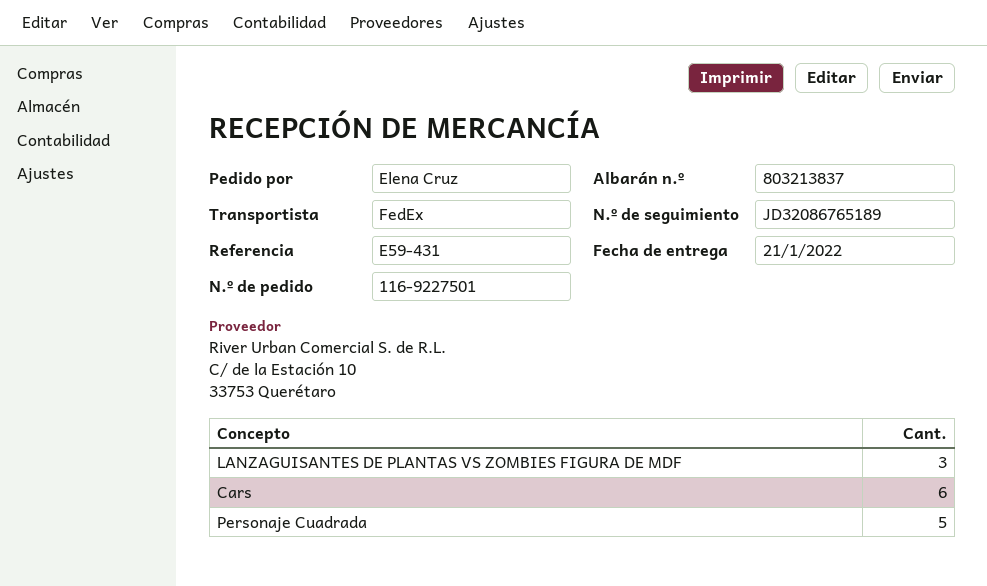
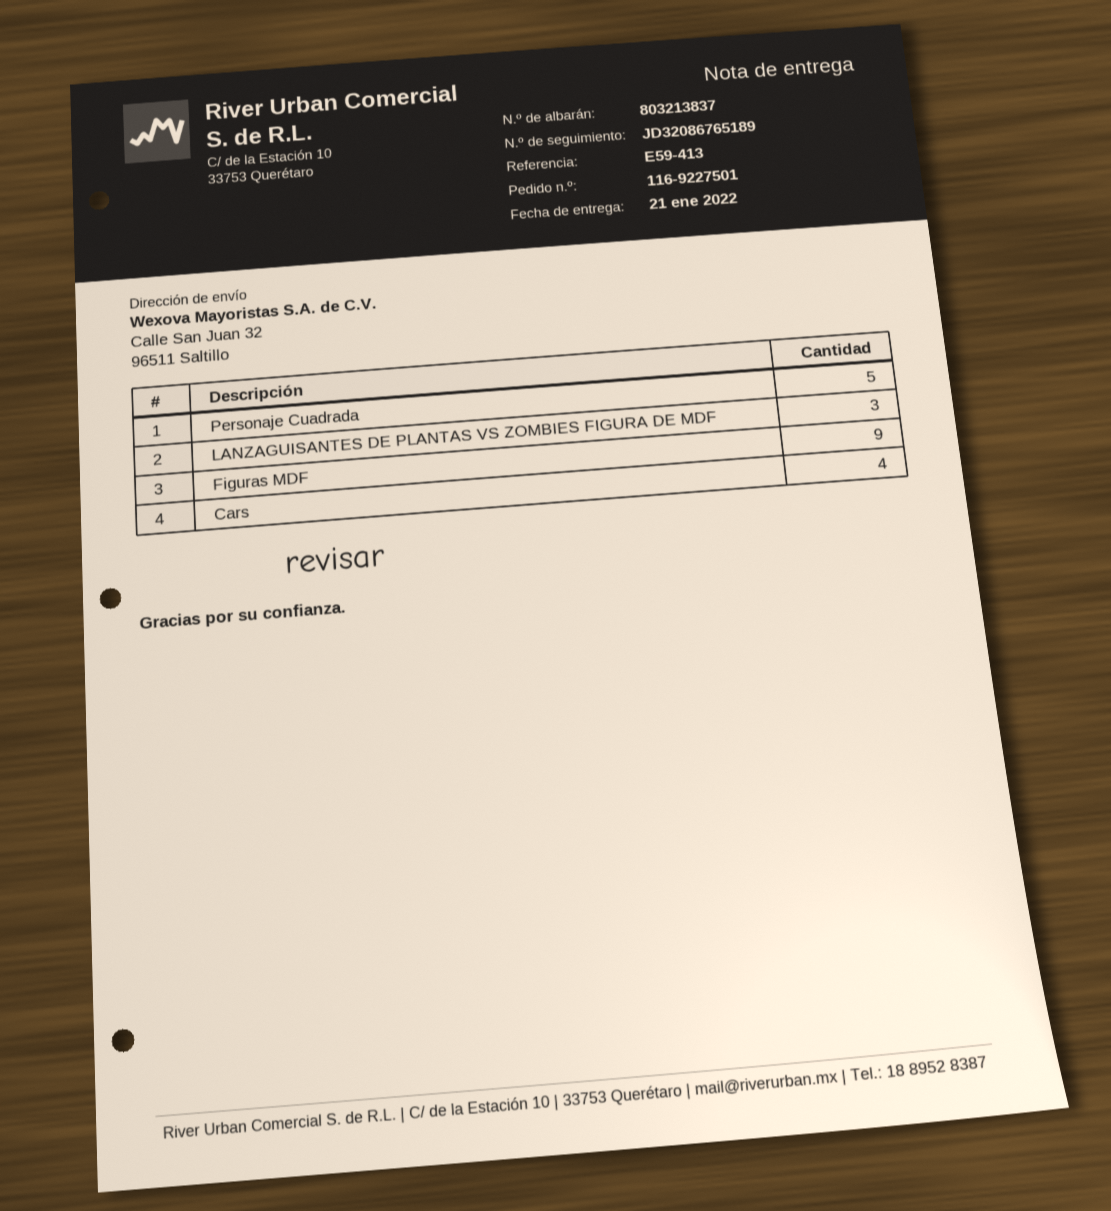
reference: E59-431 -> E59-413
Cars: 6 -> 4
Figuras MDF: none -> 9

